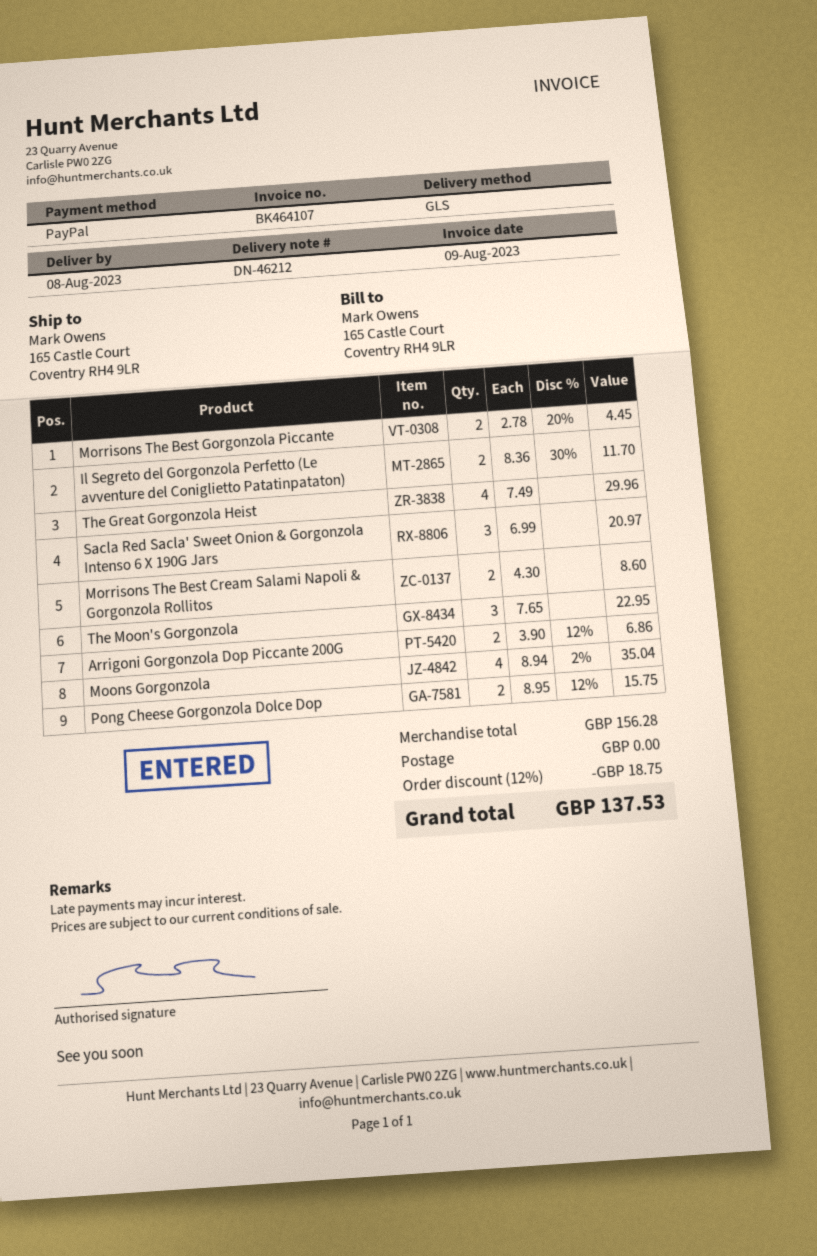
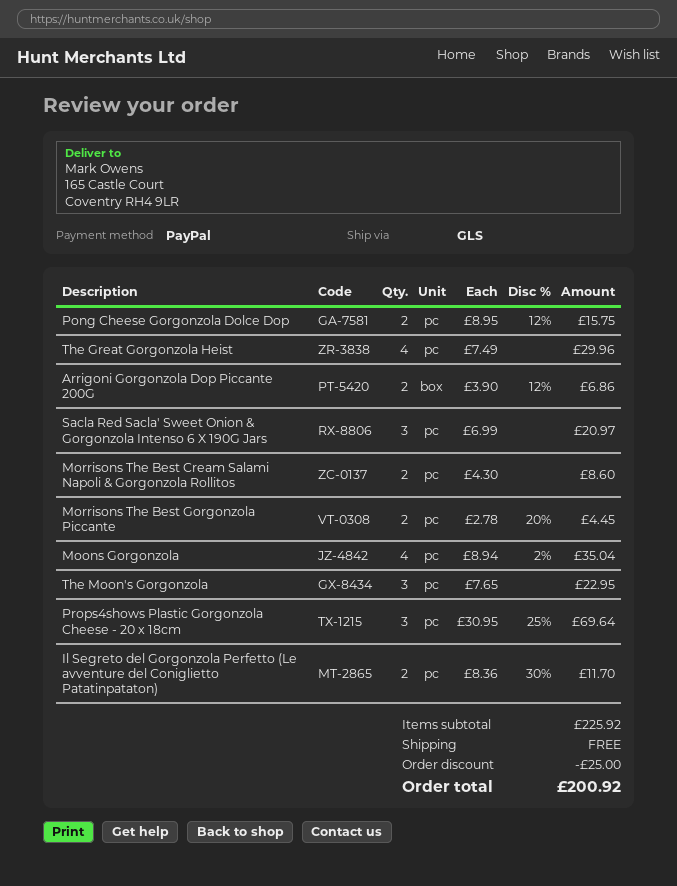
Props4shows Plastic Gorgonzola Cheese - 20 x 18cm: none -> 3 x 30.95 - 25% = 69.64
subtotal: 156.28 -> 225.92
discount: 18.75 -> 25.00
total: 137.53 -> 200.92

